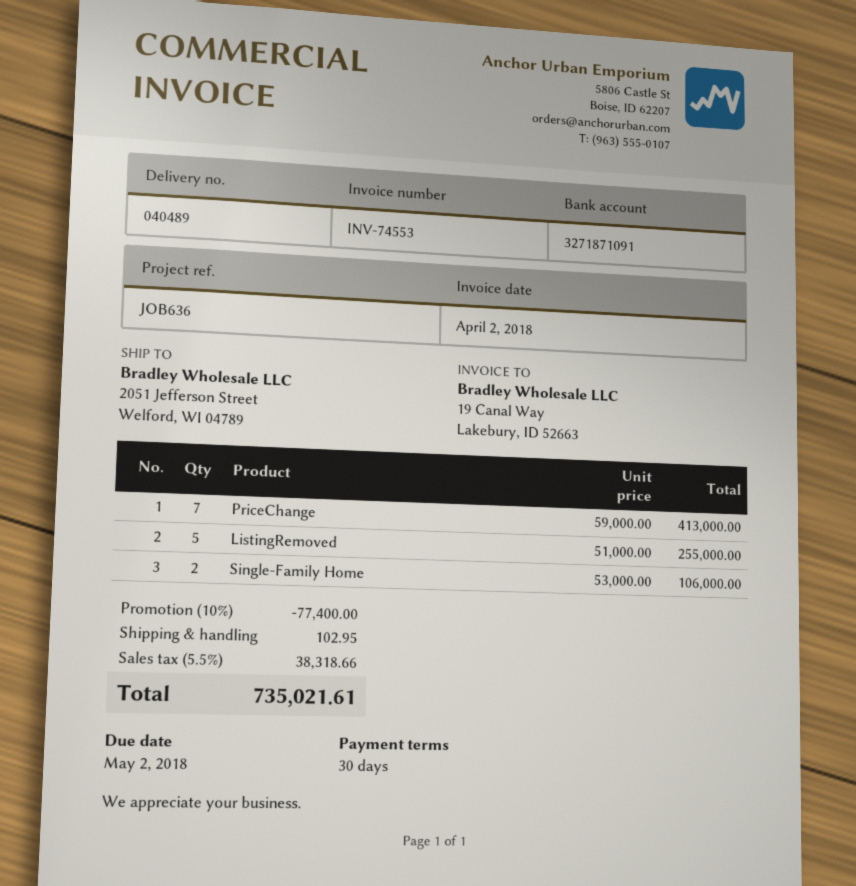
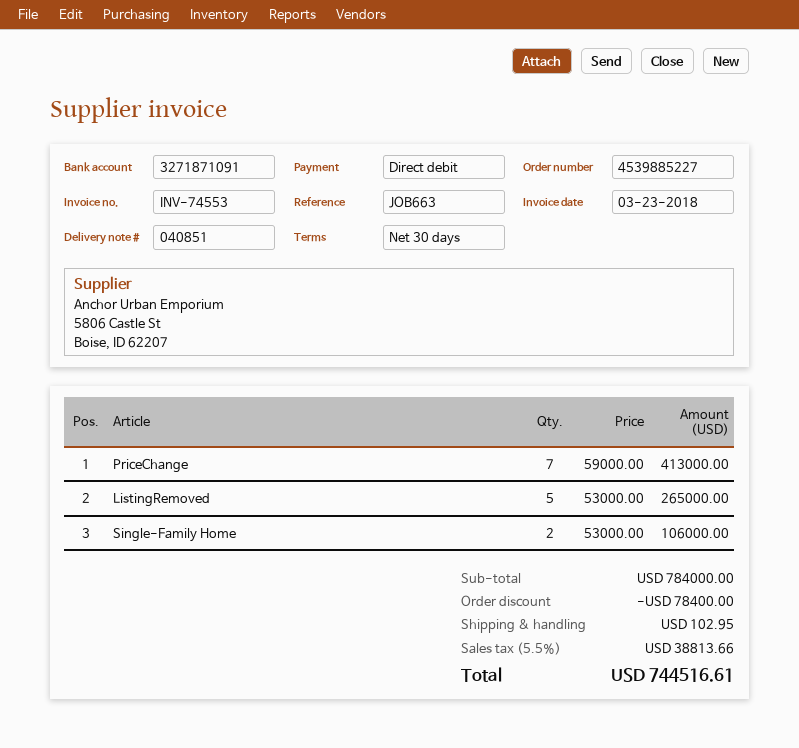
delivery note number: 040489 -> 040851
invoice date: 2018-04-02 -> 2018-03-23
reference: JOB636 -> JOB663
ListingRemoved: 5 x 51000.00 = 255000.00 -> 5 x 53000.00 = 265000.00
discount: 77400.00 -> 78400.00
tax: 5.5% = 38318.66 -> 5.5% = 38813.66
total: 735021.61 -> 744516.61

